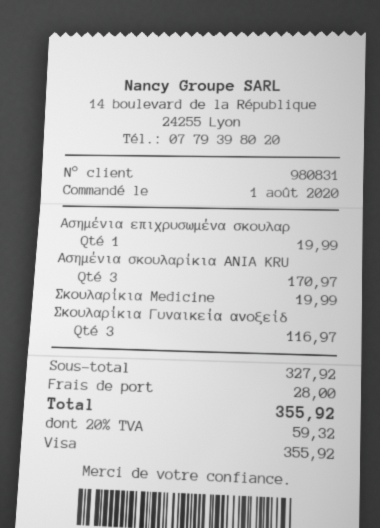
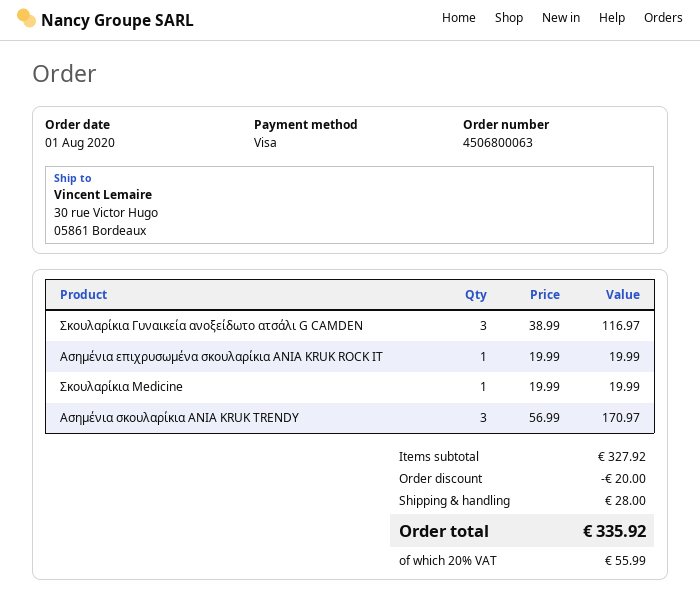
discount: none -> 20.00
tax: 20% = 59.32 -> 20% = 55.99
total: 355.92 -> 335.92

